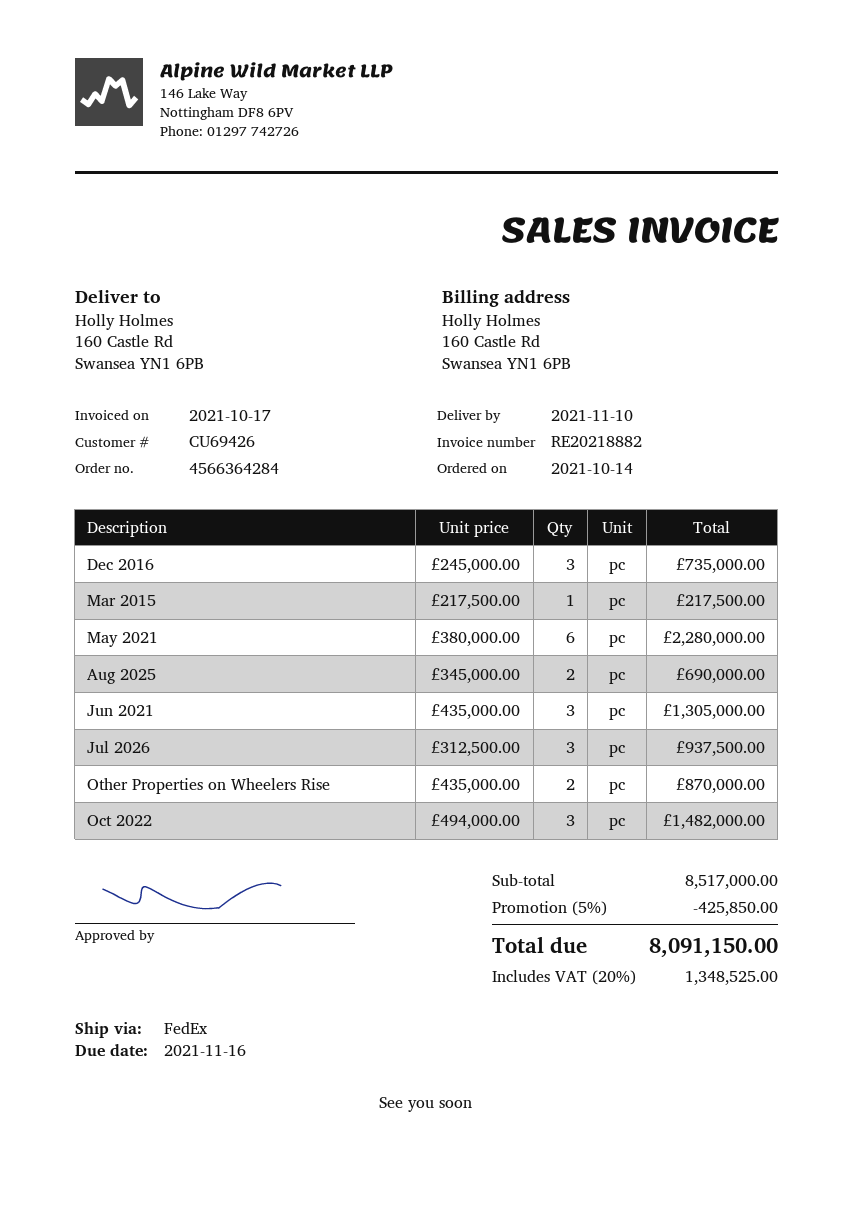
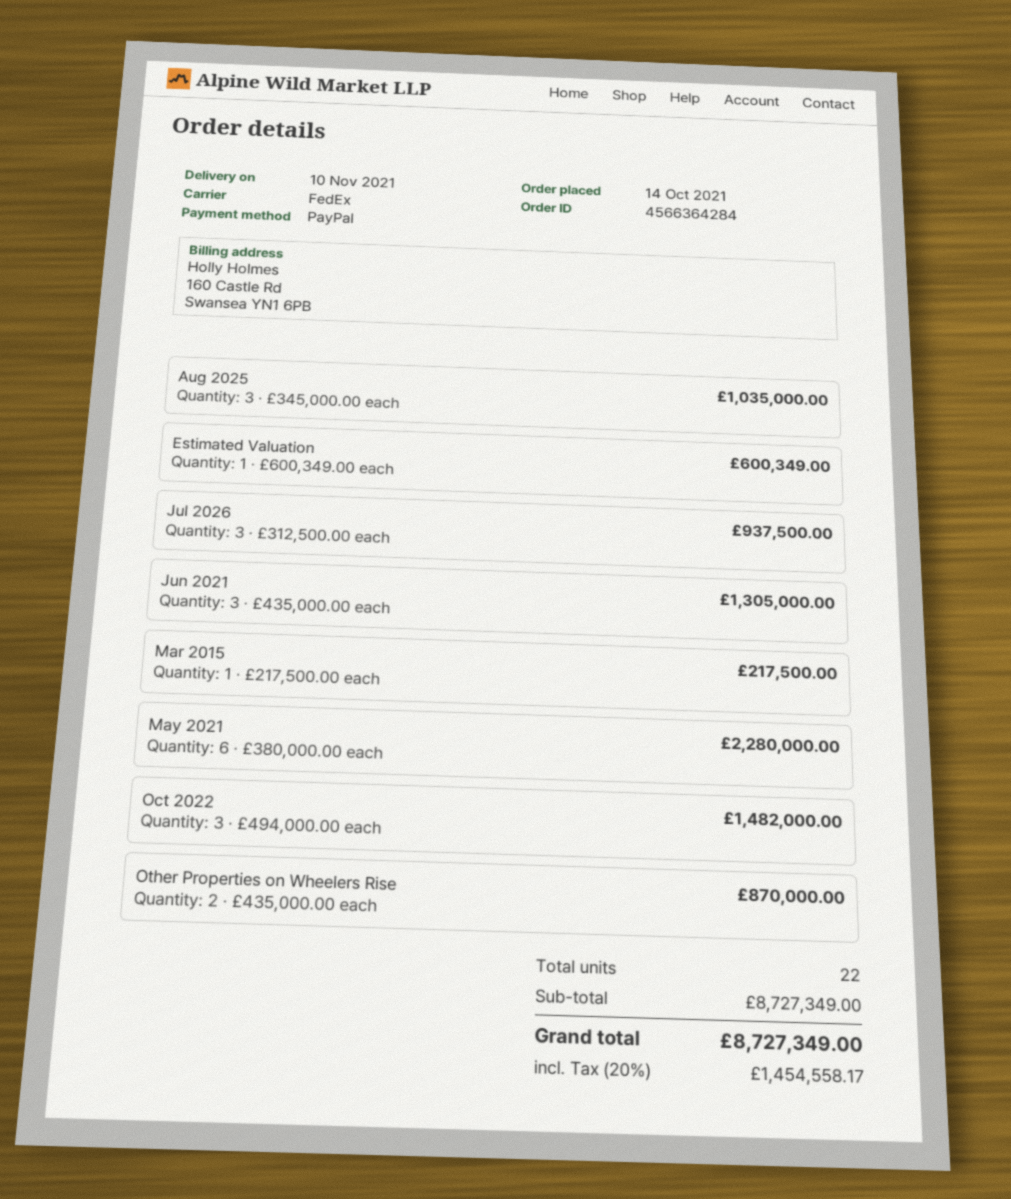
Dec 2016: 3 x 245000.00 = 735000.00 -> none
Aug 2025: 2 x 345000.00 = 690000.00 -> 3 x 345000.00 = 1035000.00
Estimated Valuation: none -> 1 x 600349.00 = 600349.00
subtotal: 8517000.00 -> 8727349.00
discount: 5% = 425850.00 -> none
tax: 20% = 1348525.00 -> 20% = 1454558.17
total: 8091150.00 -> 8727349.00

